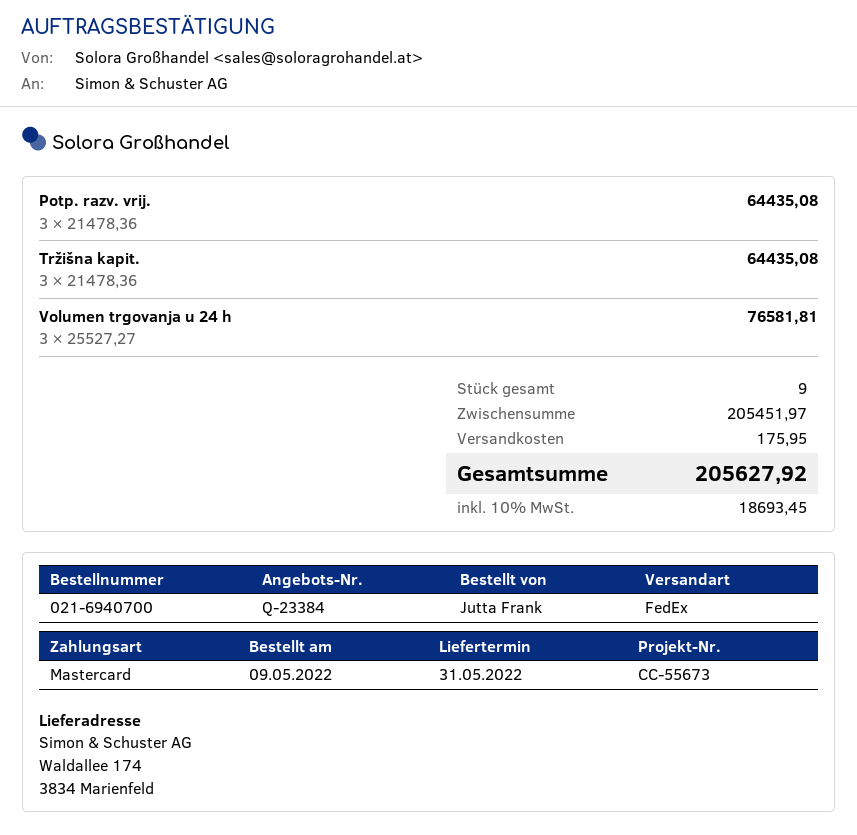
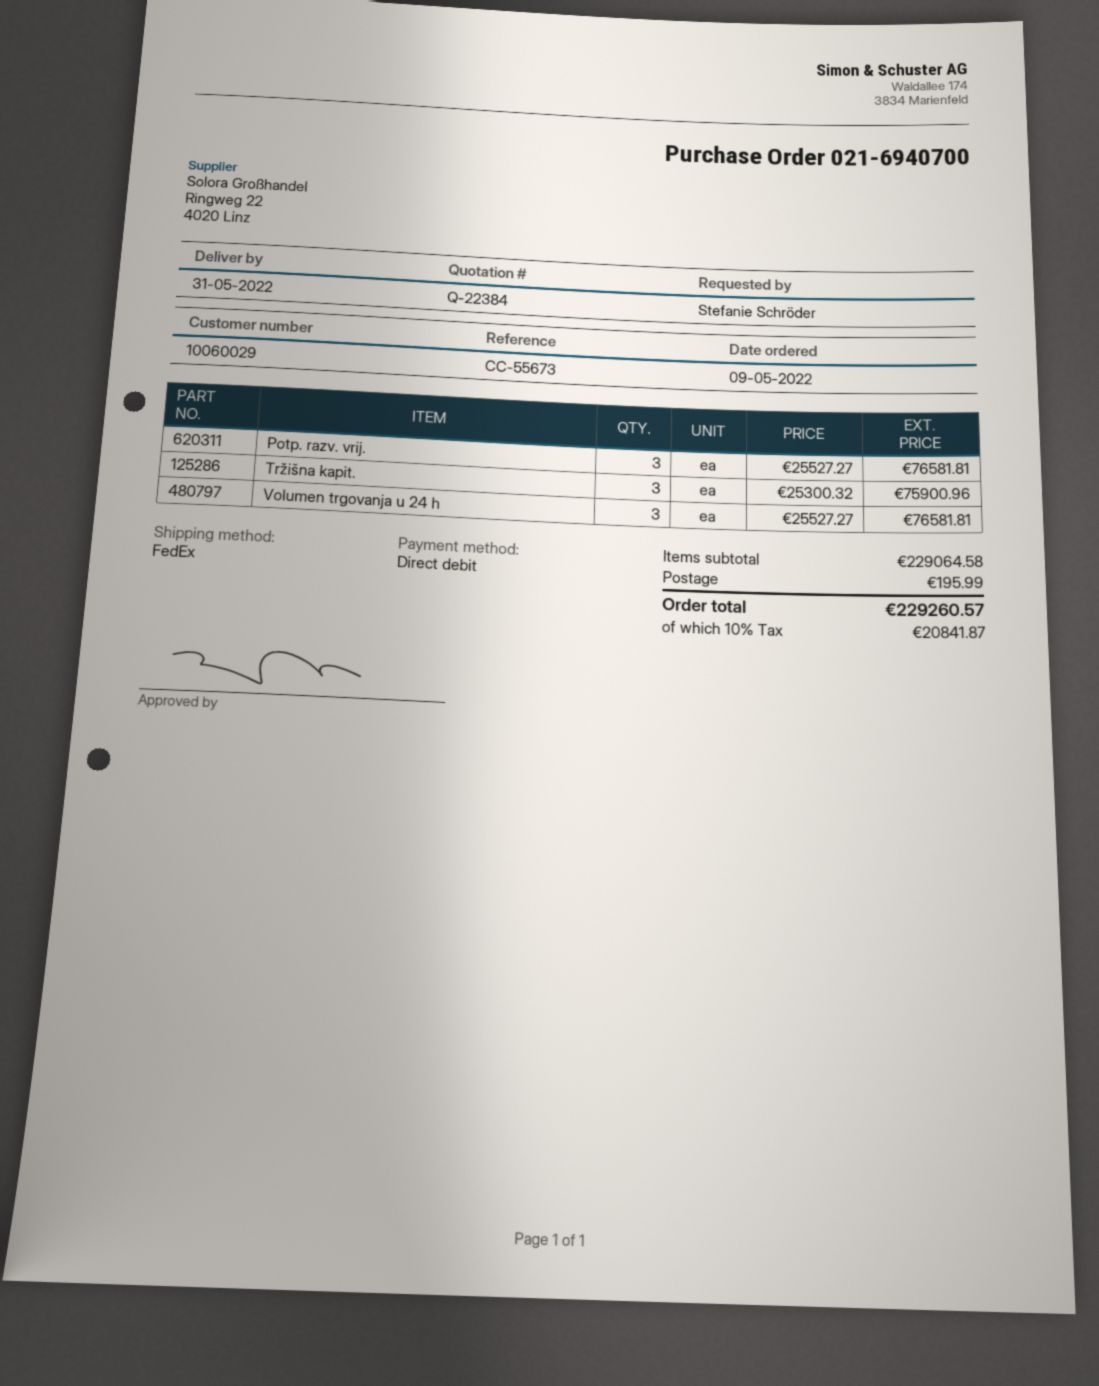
quote number: Q-23384 -> Q-22384
ordered by: Jutta Frank -> Stefanie Schröder
payment method: Mastercard -> direct debit
Potp. razv. vrij.: 3 x 21478.36 = 64435.08 -> 3 x 25527.27 = 76581.81
Tržišna kapit.: 3 x 21478.36 = 64435.08 -> 3 x 25300.32 = 75900.96
subtotal: 205451.97 -> 229064.58
shipping: 175.95 -> 195.99
tax: 10% = 18693.45 -> 10% = 20841.87
total: 205627.92 -> 229260.57

